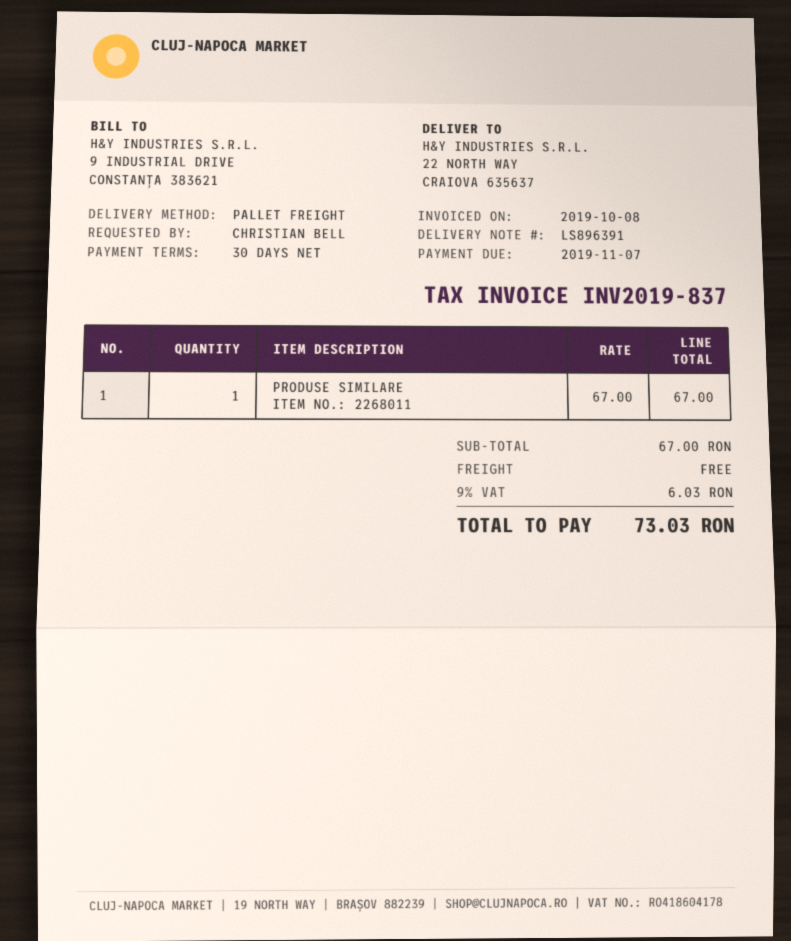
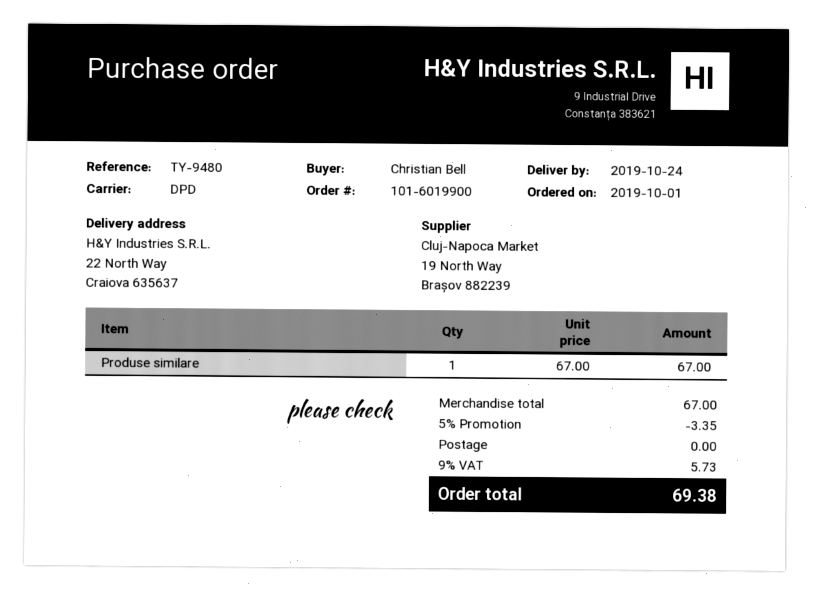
shipping method: pallet freight -> DPD
discount: none -> 5% = 3.35
tax: 9% = 6.03 -> 9% = 5.73
total: 73.03 -> 69.38

